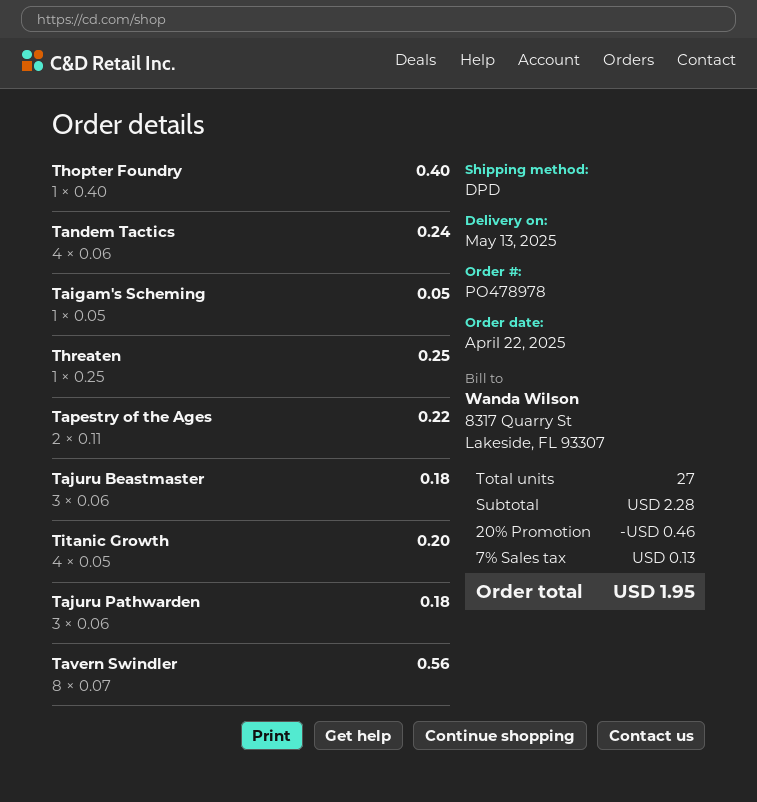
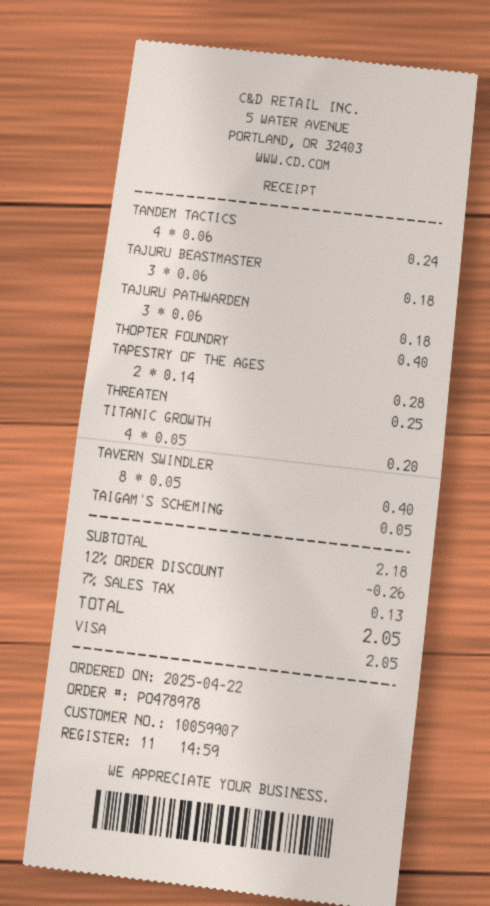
Tapestry of the Ages: 2 x 0.11 = 0.22 -> 2 x 0.14 = 0.28
Tavern Swindler: 8 x 0.07 = 0.56 -> 8 x 0.05 = 0.40
subtotal: 2.28 -> 2.18
discount: 20% = 0.46 -> 12% = 0.26
total: 1.95 -> 2.05

